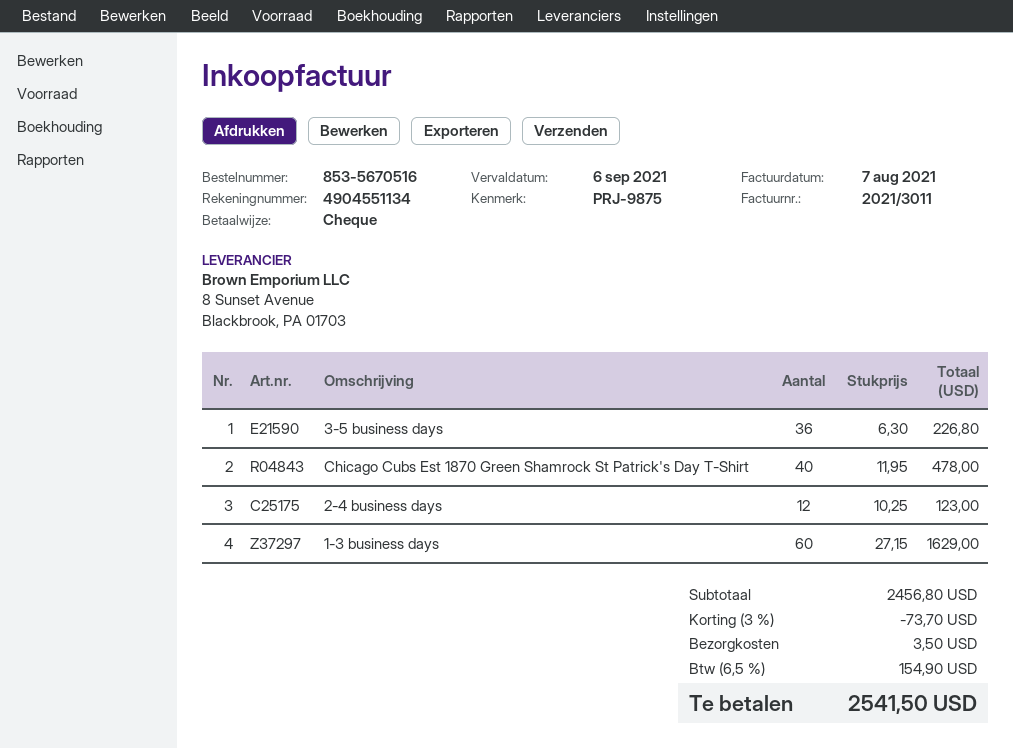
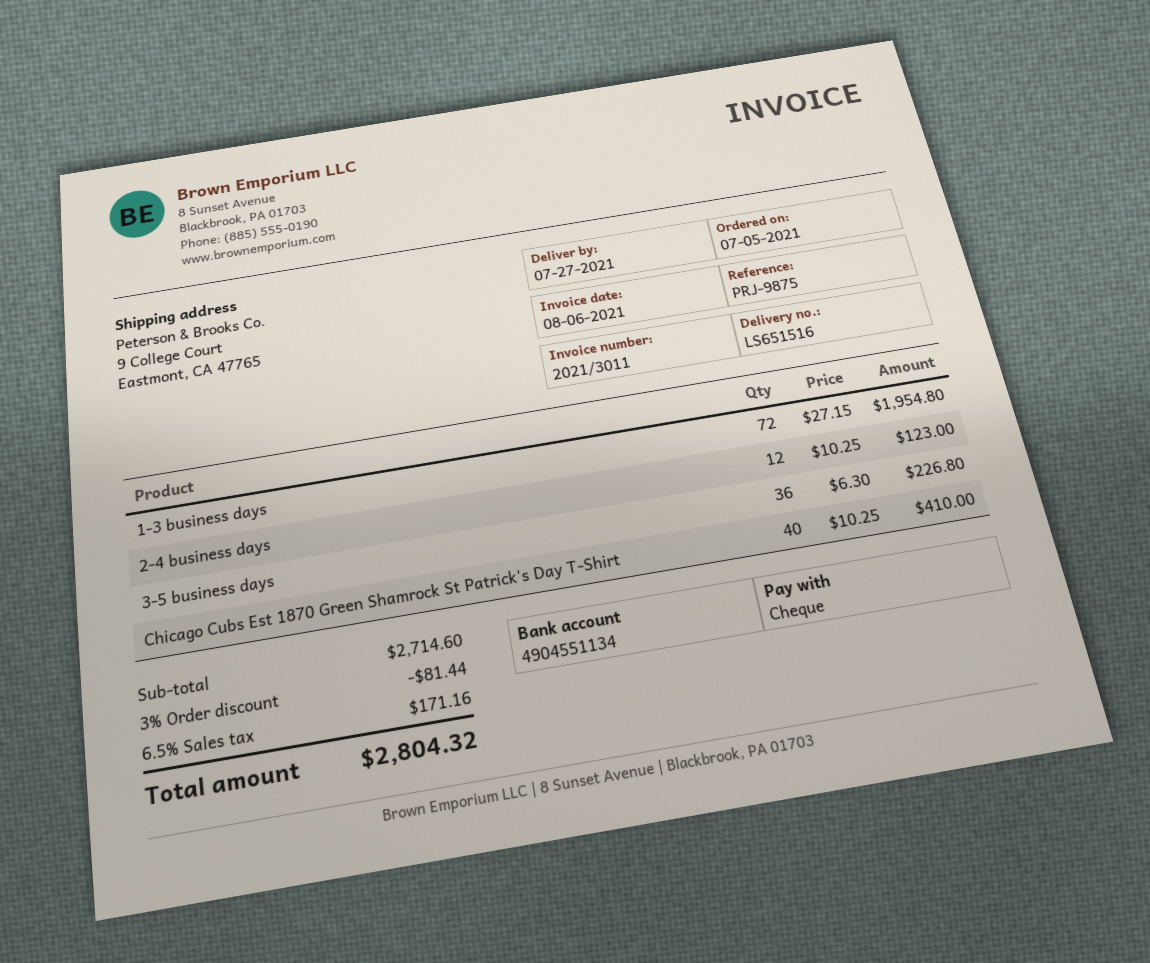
invoice date: 2021-08-07 -> 2021-08-06
Chicago Cubs Est 1870 Green Shamrock St Patrick's Day T-Shirt: 40 x 11.95 = 478.00 -> 40 x 10.25 = 410.00
1-3 business days: 60 x 27.15 = 1629.00 -> 72 x 27.15 = 1954.80
subtotal: 2456.80 -> 2714.60
discount: 3% = 73.70 -> 3% = 81.44
shipping: 3.50 -> none
tax: 6.5% = 154.90 -> 6.5% = 171.16
total: 2541.50 -> 2804.32

